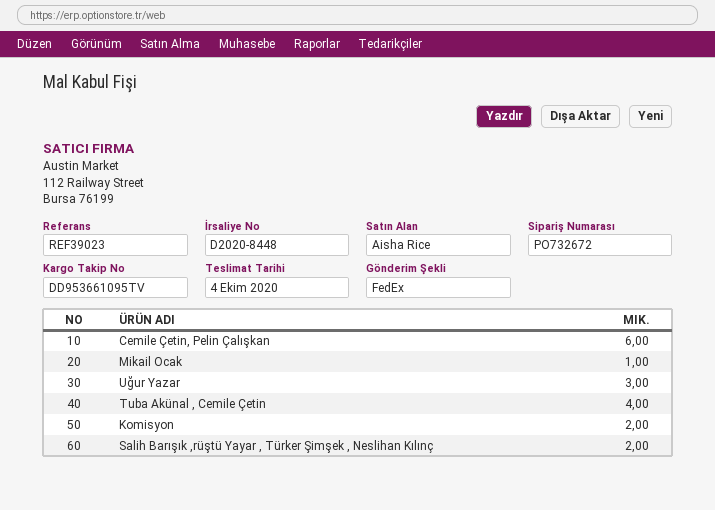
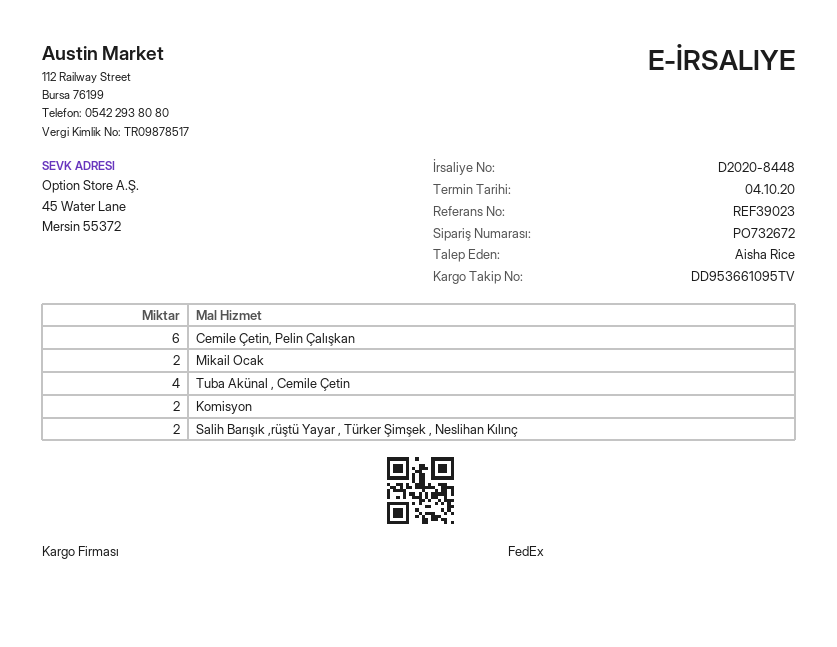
Mikail Ocak: 1 -> 2
Uğur Yazar: 3 -> none

